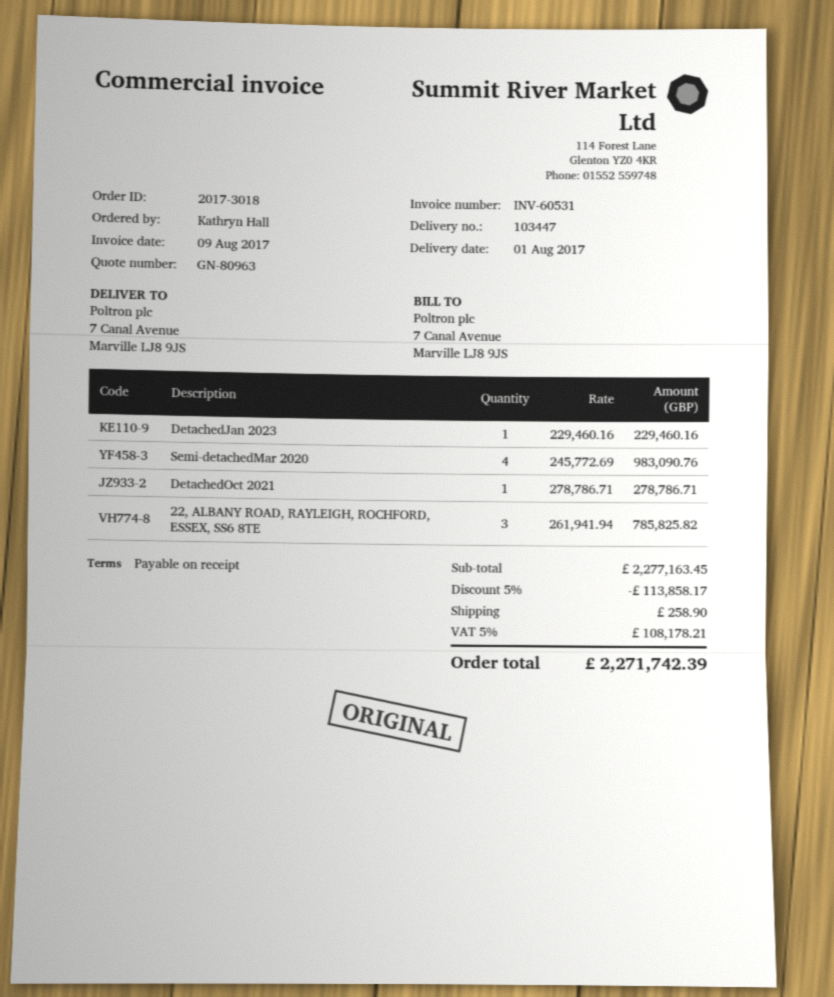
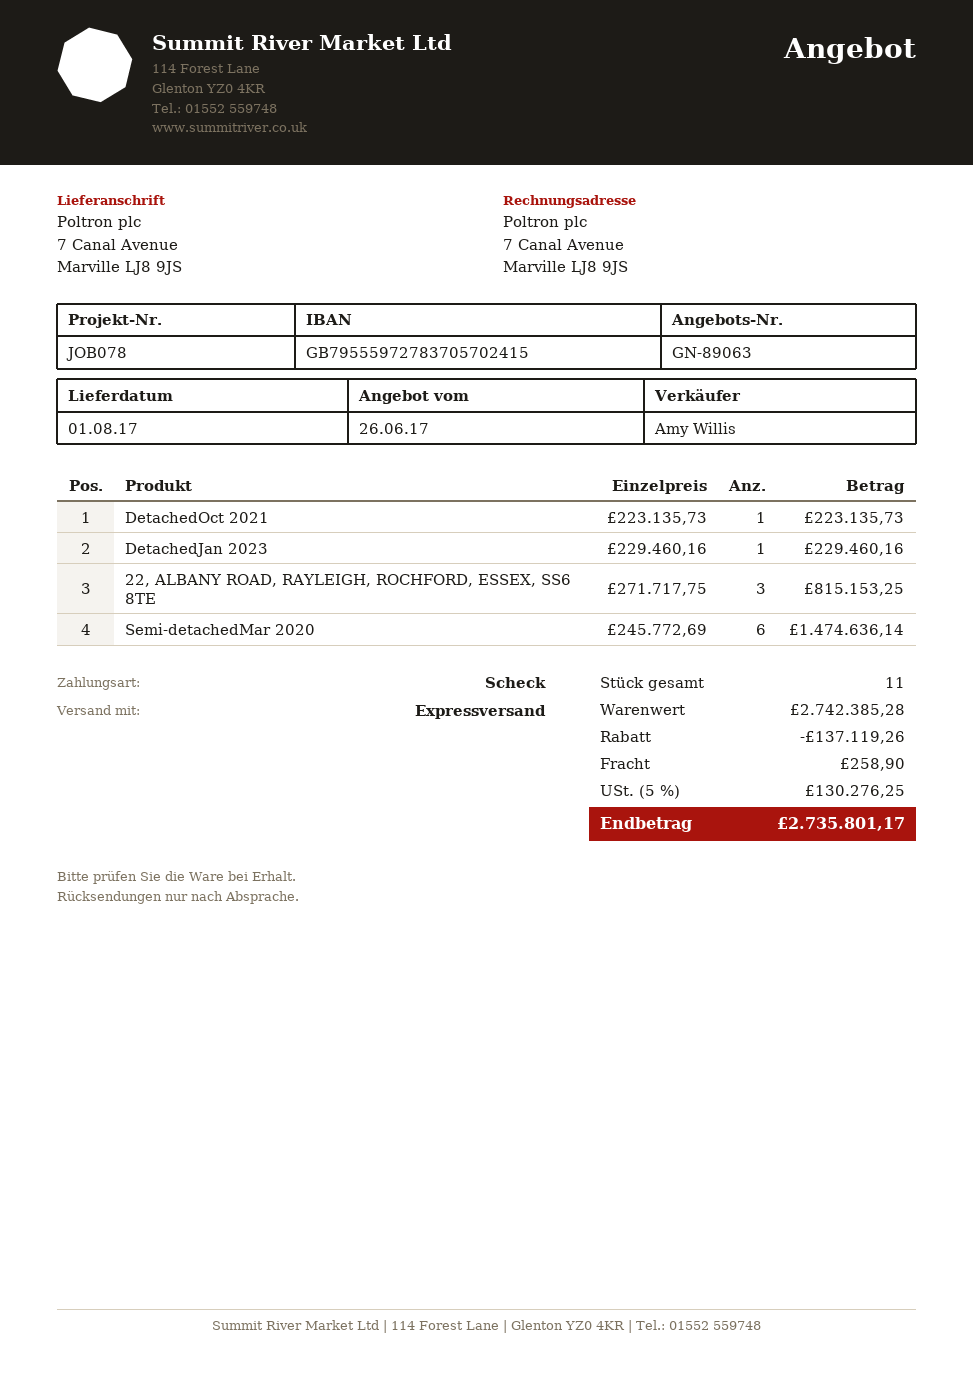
quote number: GN-80963 -> GN-89063
Semi-detachedMar 2020: 4 x 245772.69 = 983090.76 -> 6 x 245772.69 = 1474636.14
DetachedOct 2021: 1 x 278786.71 = 278786.71 -> 1 x 223135.73 = 223135.73
22, ALBANY ROAD, RAYLEIGH, ROCHFORD, ESSEX, SS6 8TE: 3 x 261941.94 = 785825.82 -> 3 x 271717.75 = 815153.25
subtotal: 2277163.45 -> 2742385.28
discount: 113858.17 -> 137119.26
tax: 5% = 108178.21 -> 5% = 130276.25
total: 2271742.39 -> 2735801.17

